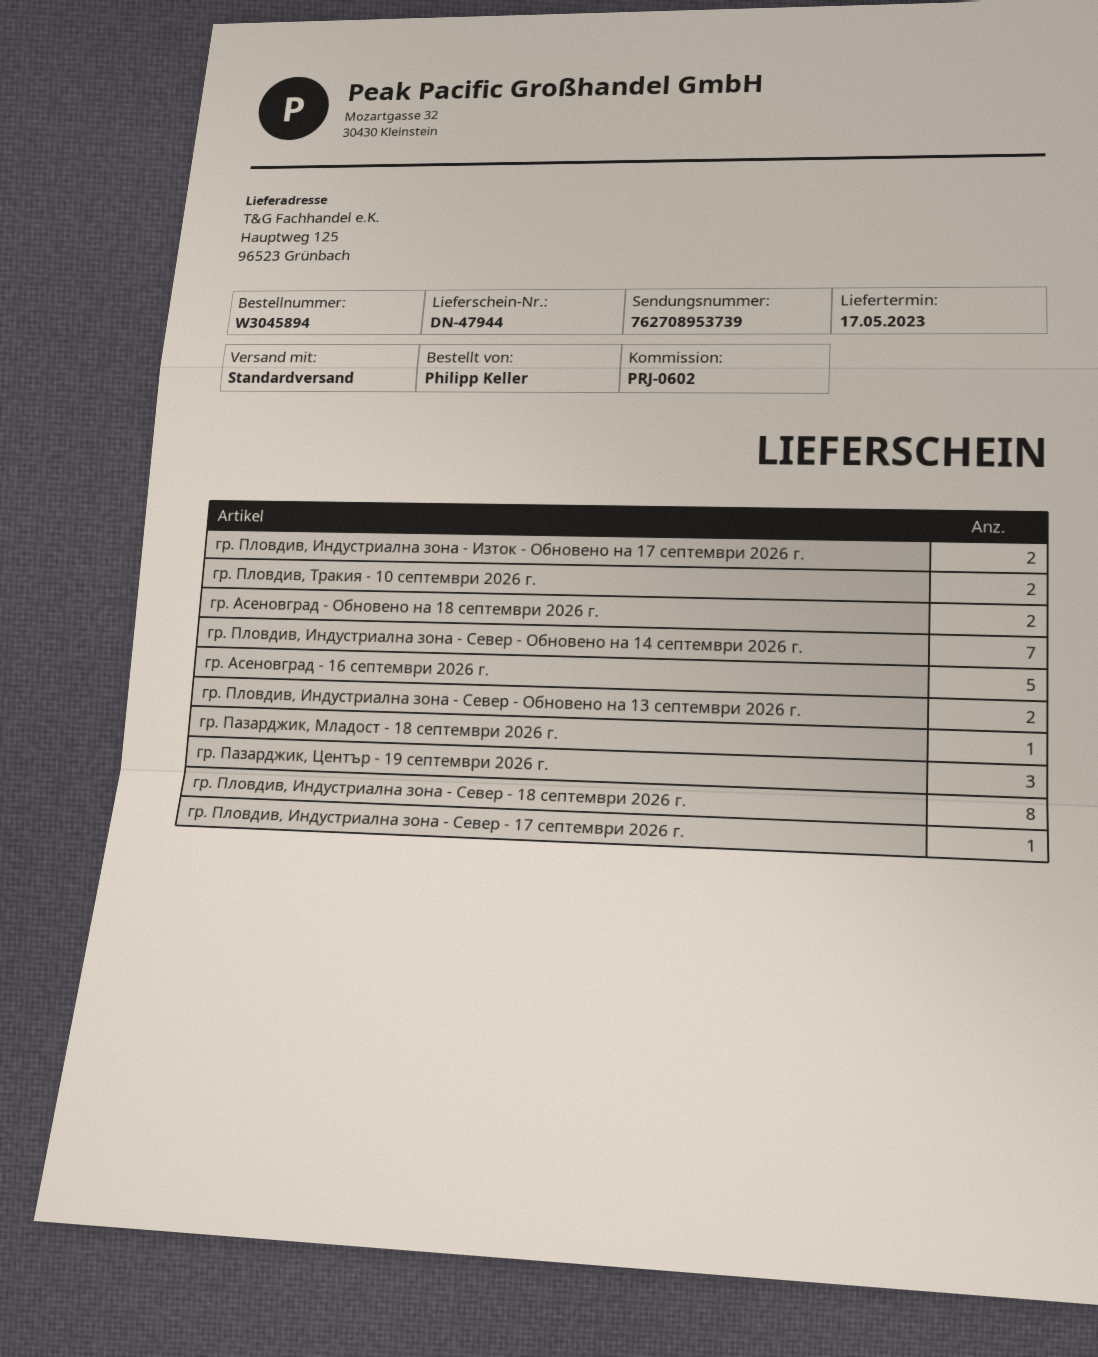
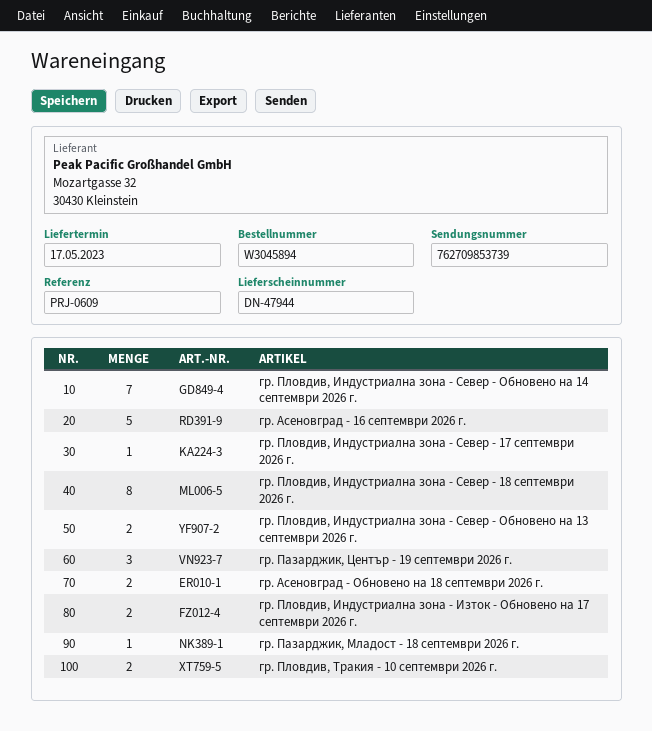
reference: PRJ-0602 -> PRJ-0609
tracking number: 762708953739 -> 762709853739

